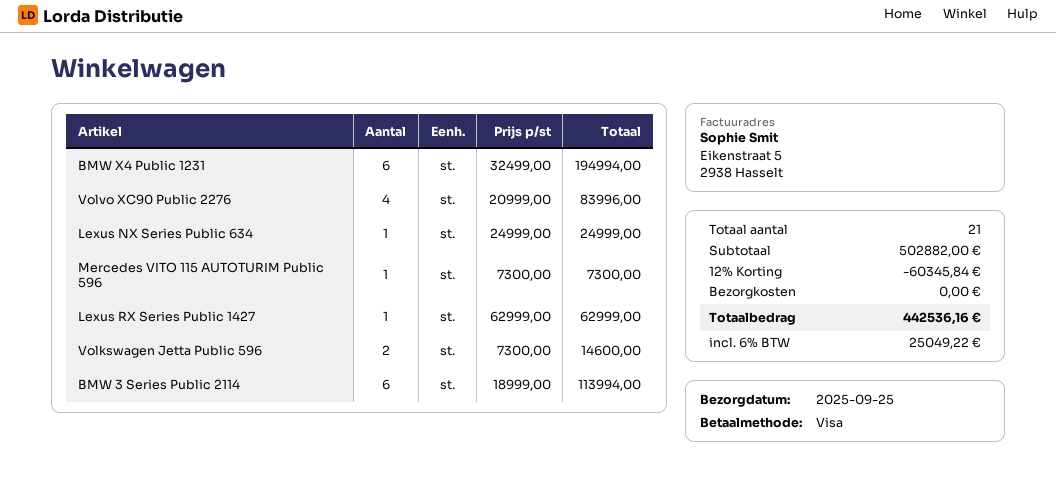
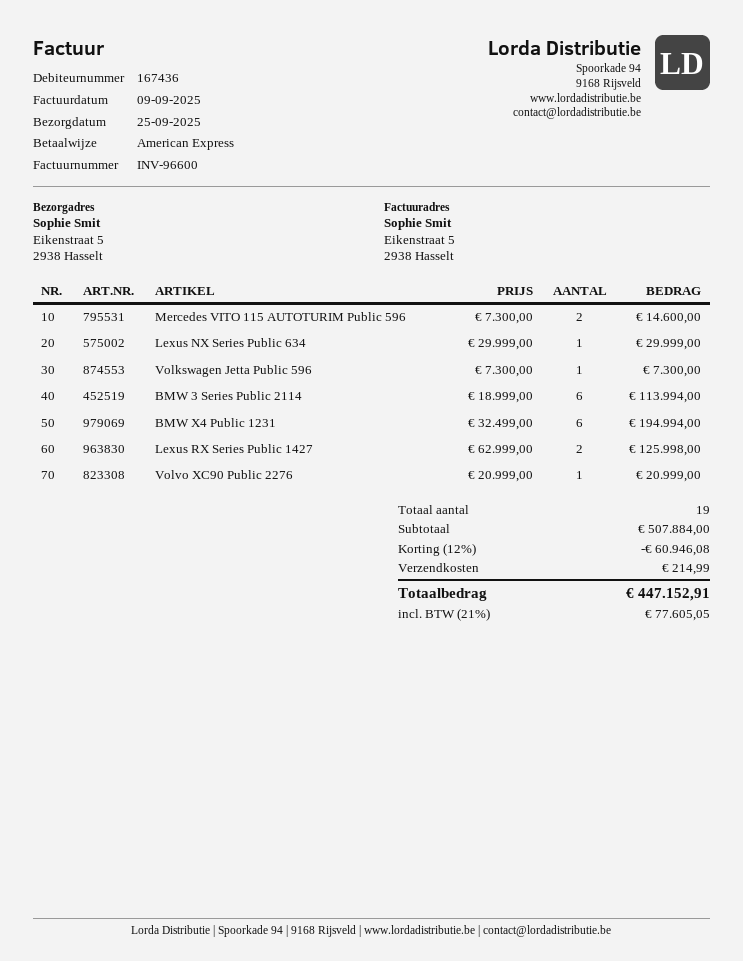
payment method: Visa -> American Express
Volvo XC90 Public 2276: 4 x 20999.00 = 83996.00 -> 1 x 20999.00 = 20999.00
Lexus NX Series Public 634: 1 x 24999.00 = 24999.00 -> 1 x 29999.00 = 29999.00
Mercedes VITO 115 AUTOTURIM Public 596: 1 x 7300.00 = 7300.00 -> 2 x 7300.00 = 14600.00
Lexus RX Series Public 1427: 1 x 62999.00 = 62999.00 -> 2 x 62999.00 = 125998.00
Volkswagen Jetta Public 596: 2 x 7300.00 = 14600.00 -> 1 x 7300.00 = 7300.00
total quantity: 21 -> 19
subtotal: 502882.00 -> 507884.00
discount: 12% = 60345.84 -> 12% = 60946.08
shipping: 0.00 -> 214.99
tax: 6% = 25049.22 -> 21% = 77605.05
total: 442536.16 -> 447152.91

